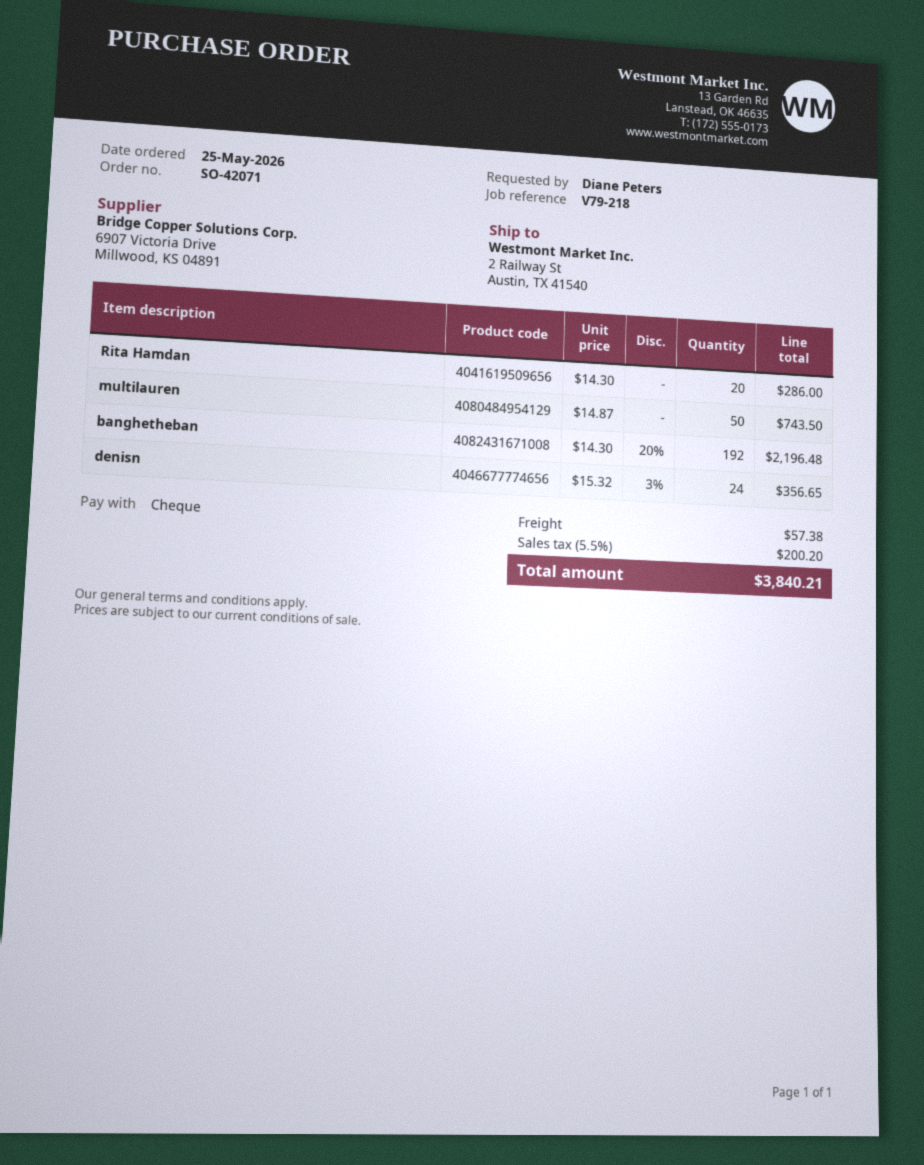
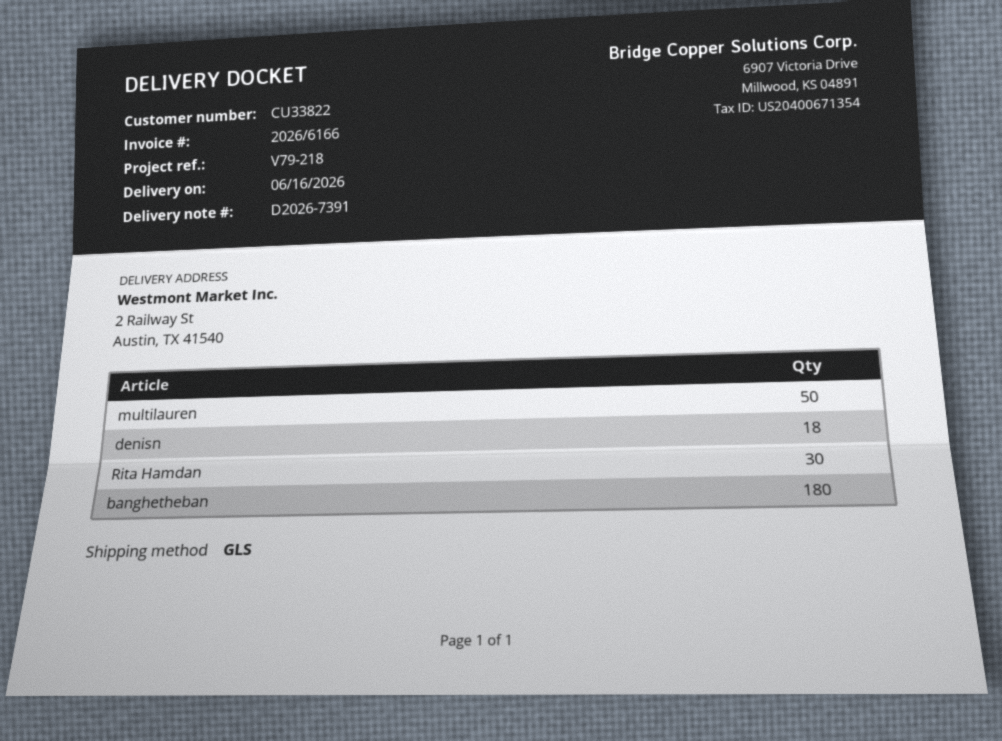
Rita Hamdan: 20 -> 30
banghetheban: 192 -> 180
denisn: 24 -> 18

